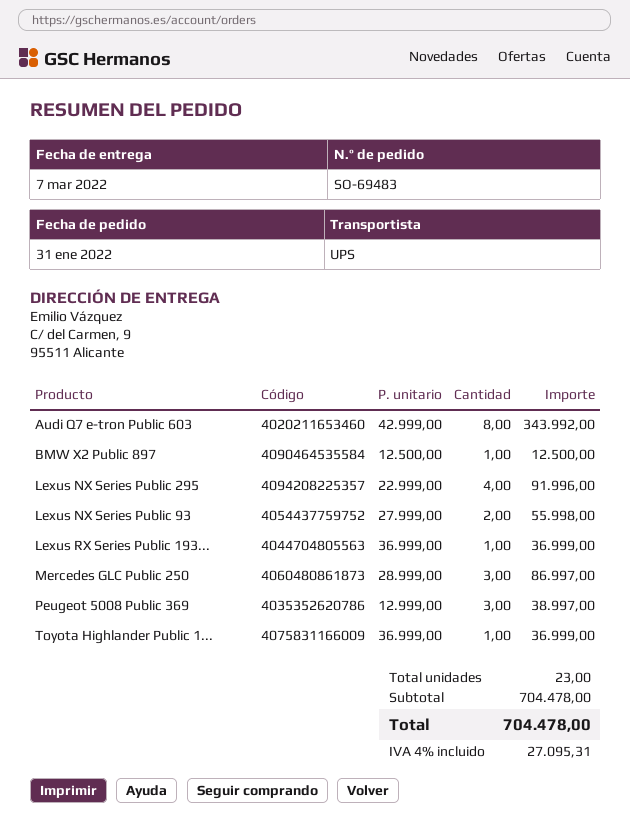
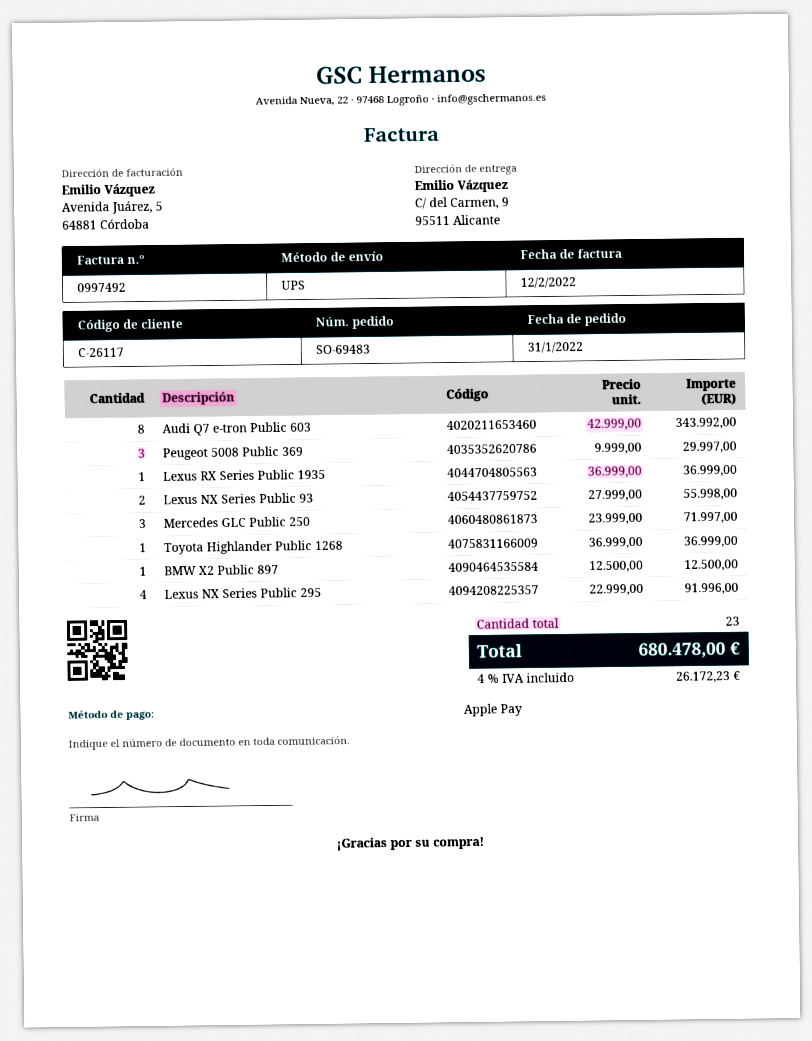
Mercedes GLC Public 250: 3 x 28999.00 = 86997.00 -> 3 x 23999.00 = 71997.00
Peugeot 5008 Public 369: 3 x 12999.00 = 38997.00 -> 3 x 9999.00 = 29997.00
tax: 4% = 27095.31 -> 4% = 26172.23
total: 704478.00 -> 680478.00

